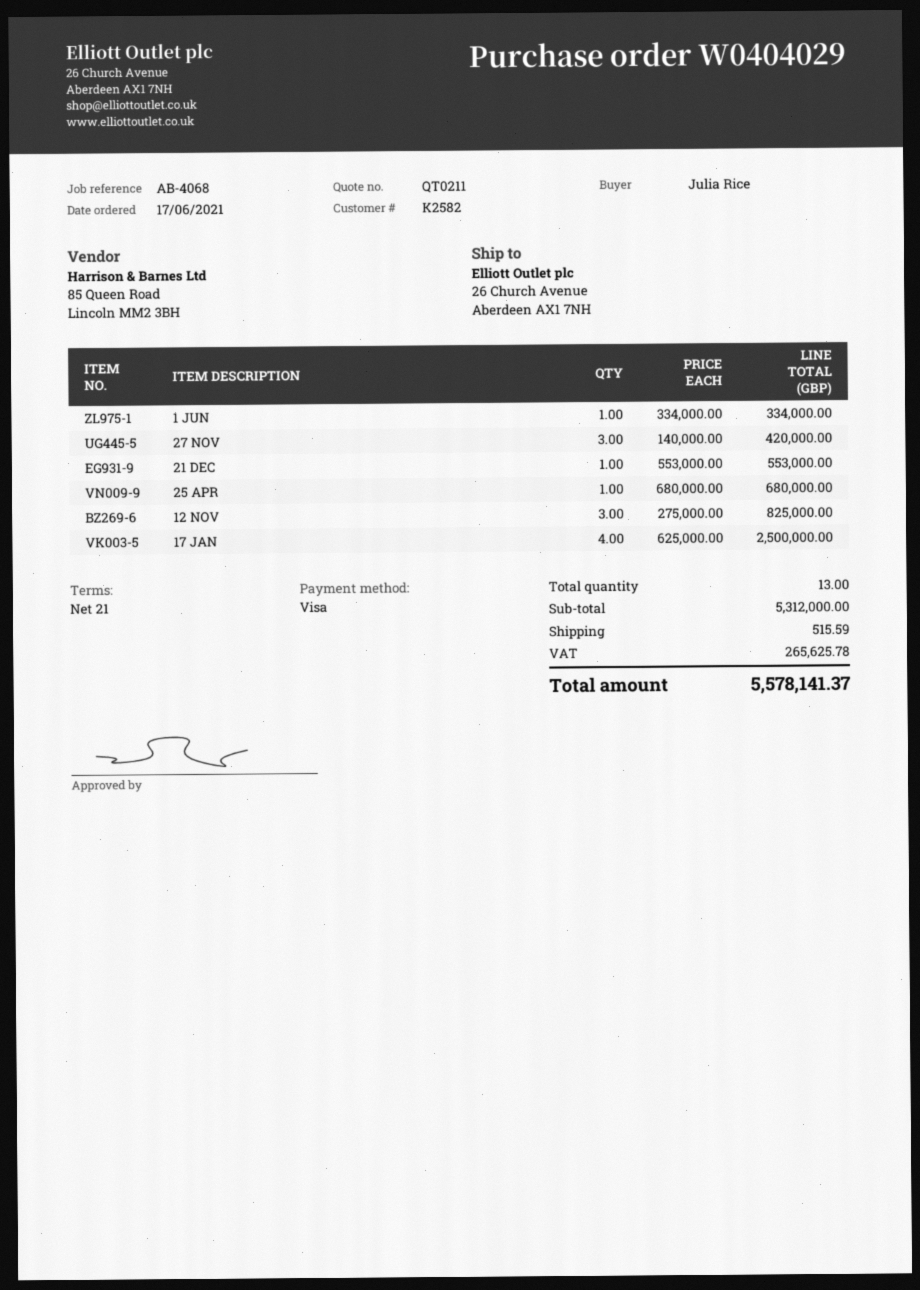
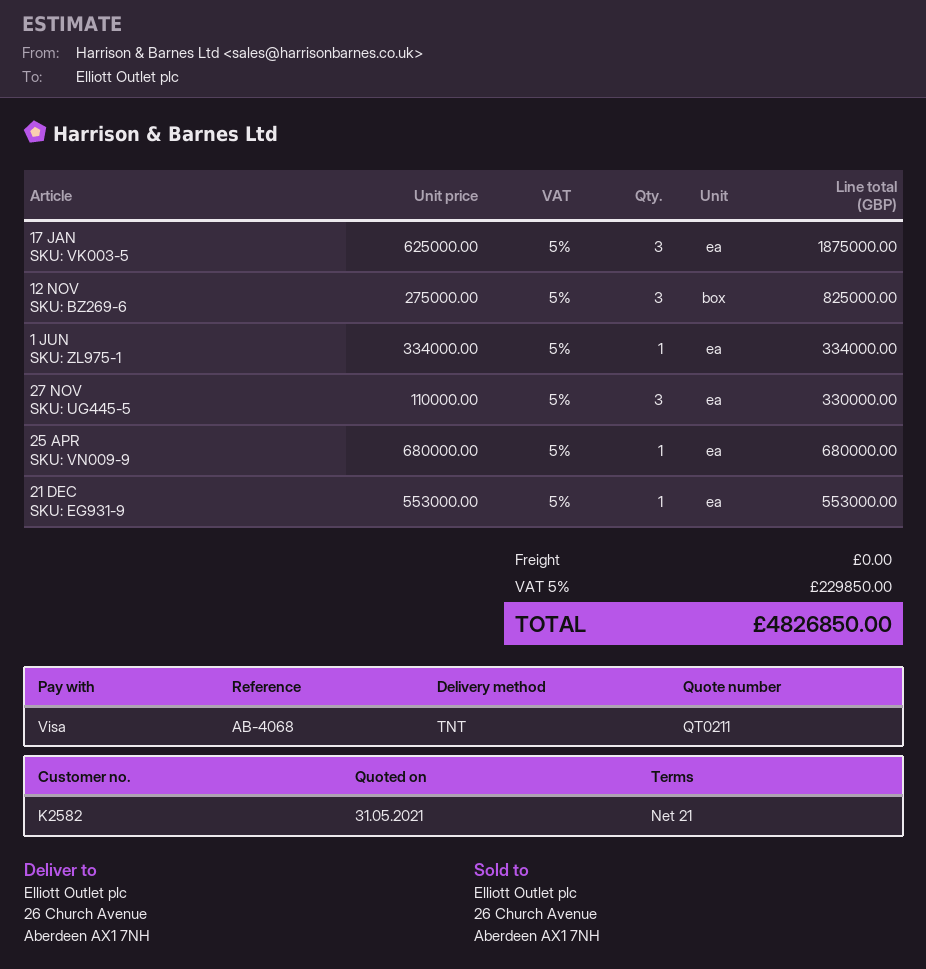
27 NOV: 3 x 140000.00 = 420000.00 -> 3 x 110000.00 = 330000.00
17 JAN: 4 x 625000.00 = 2500000.00 -> 3 x 625000.00 = 1875000.00
shipping: 515.59 -> 0.00
tax: 265625.78 -> 229850.00
total: 5578141.37 -> 4826850.00

